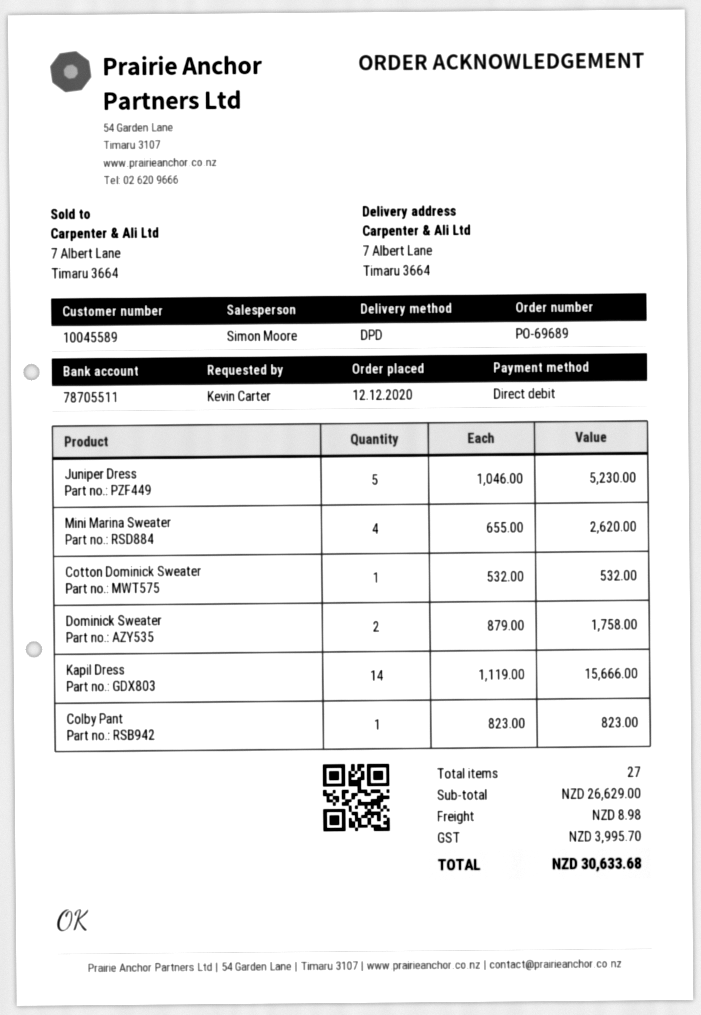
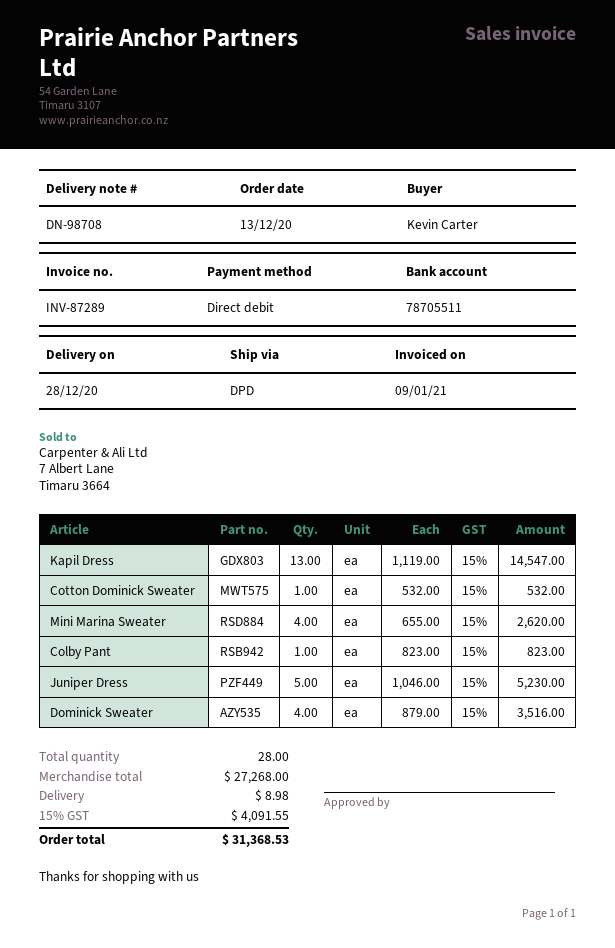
order date: 2020-12-12 -> 2020-12-13
Dominick Sweater: 2 x 879.00 = 1758.00 -> 4 x 879.00 = 3516.00
Kapil Dress: 14 x 1119.00 = 15666.00 -> 13 x 1119.00 = 14547.00
total quantity: 27 -> 28
subtotal: 26629.00 -> 27268.00
tax: 3995.70 -> 4091.55
total: 30633.68 -> 31368.53

